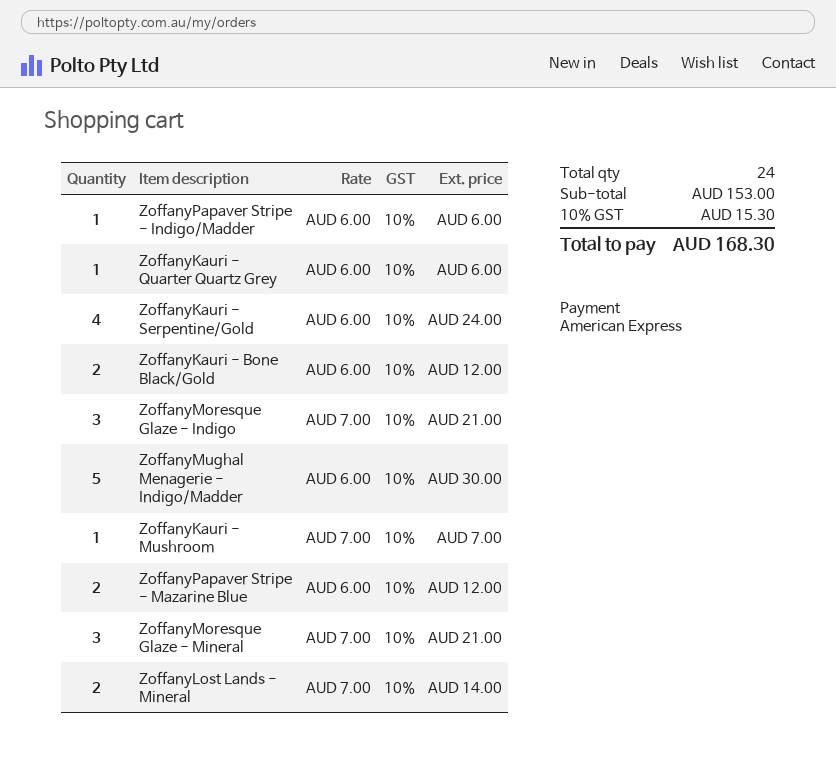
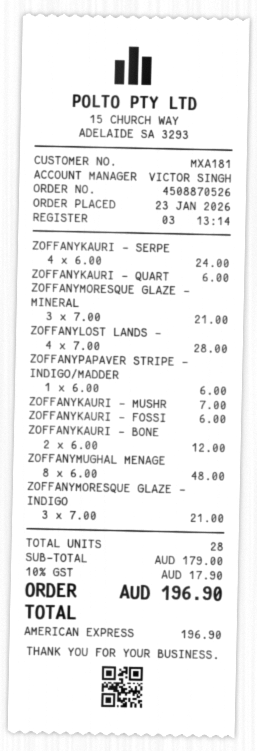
ZoffanyMughal Menagerie - Indigo/Madder: 5 x 6.00 = 30.00 -> 8 x 6.00 = 48.00
ZoffanyPapaver Stripe - Mazarine Blue: 2 x 6.00 = 12.00 -> none
ZoffanyLost Lands - Mineral: 2 x 7.00 = 14.00 -> 4 x 7.00 = 28.00
ZOFFANYKAURI - FOSSI: none -> 1 x 6.00 = 6.00
total quantity: 24 -> 28
subtotal: 153.00 -> 179.00
tax: 10% = 15.30 -> 10% = 17.90
total: 168.30 -> 196.90

